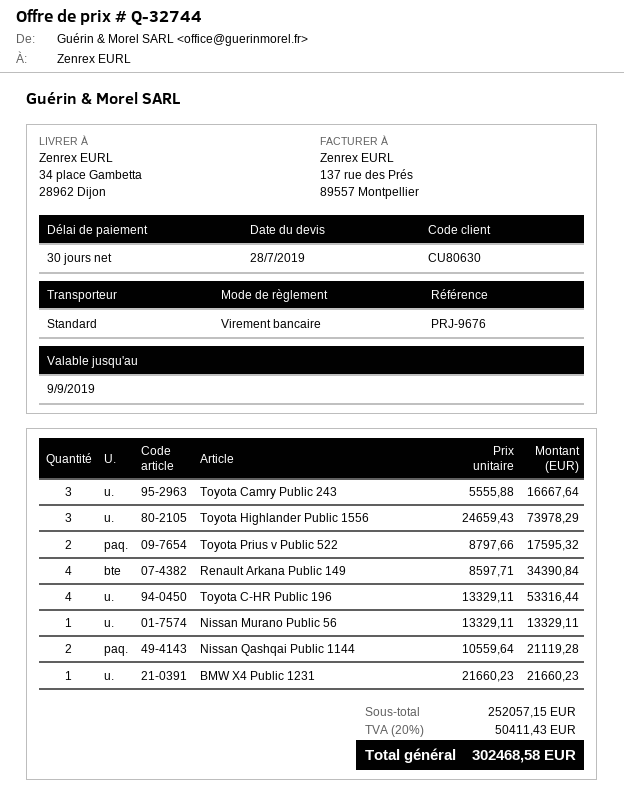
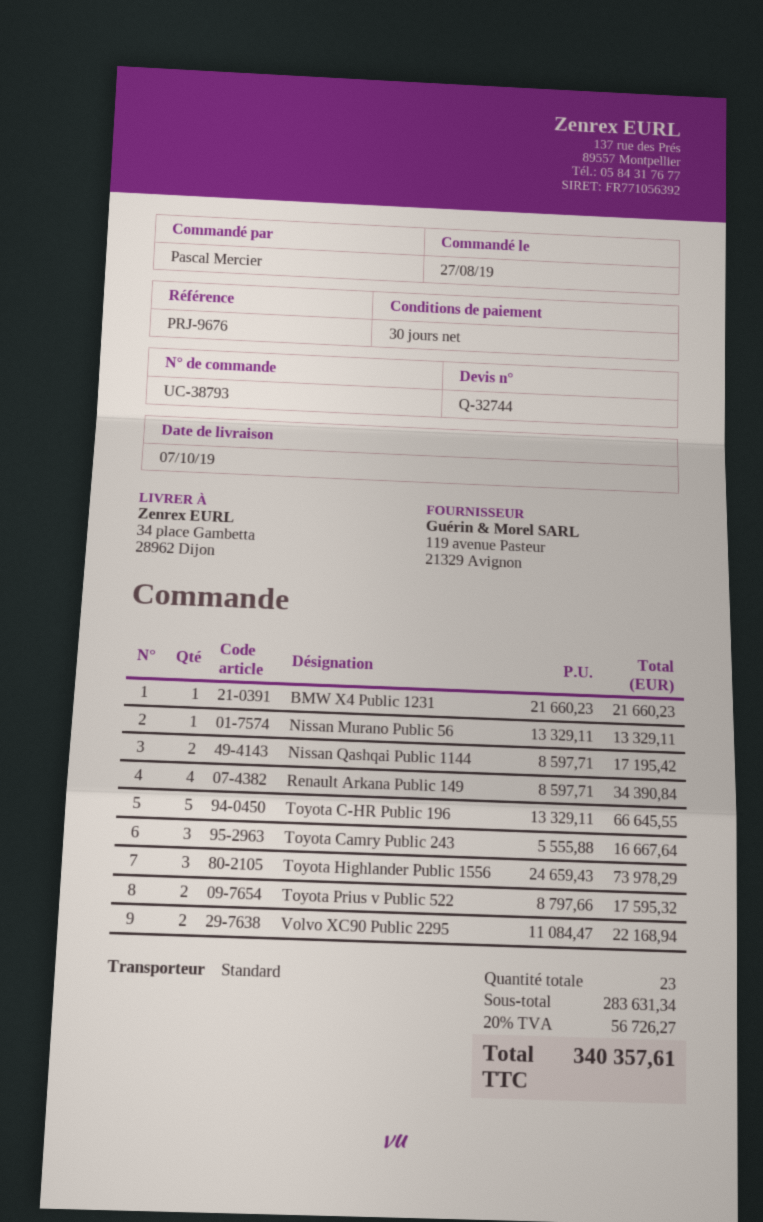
Toyota C-HR Public 196: 4 x 13329.11 = 53316.44 -> 5 x 13329.11 = 66645.55
Nissan Qashqai Public 1144: 2 x 10559.64 = 21119.28 -> 2 x 8597.71 = 17195.42
Volvo XC90 Public 2295: none -> 2 x 11084.47 = 22168.94
subtotal: 252057.15 -> 283631.34
tax: 20% = 50411.43 -> 20% = 56726.27
total: 302468.58 -> 340357.61

